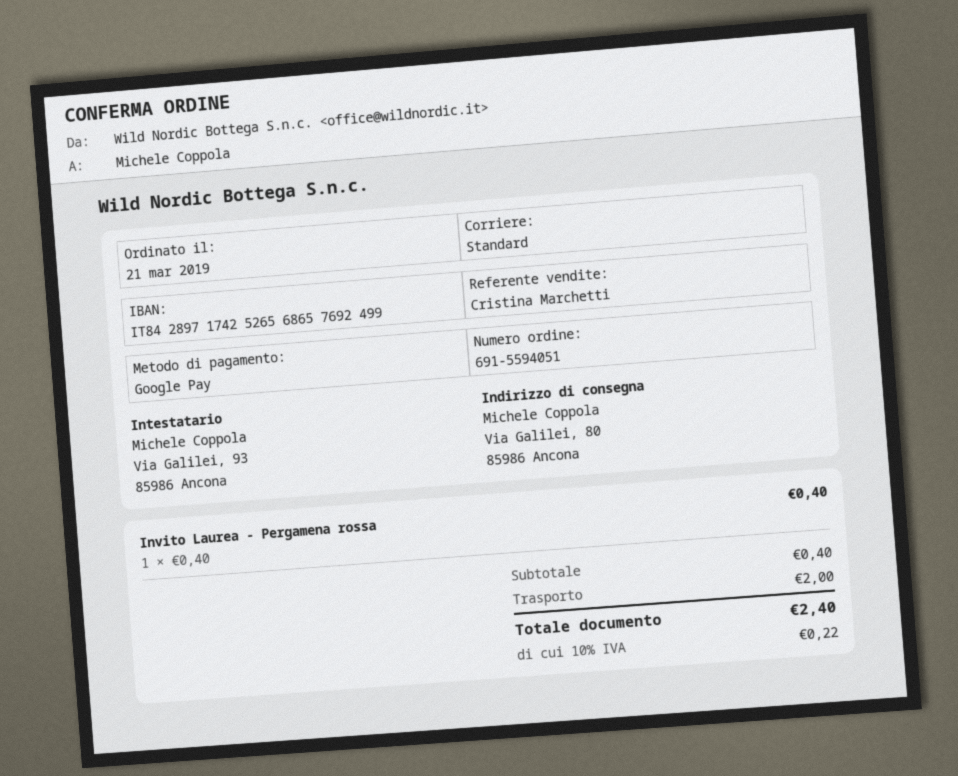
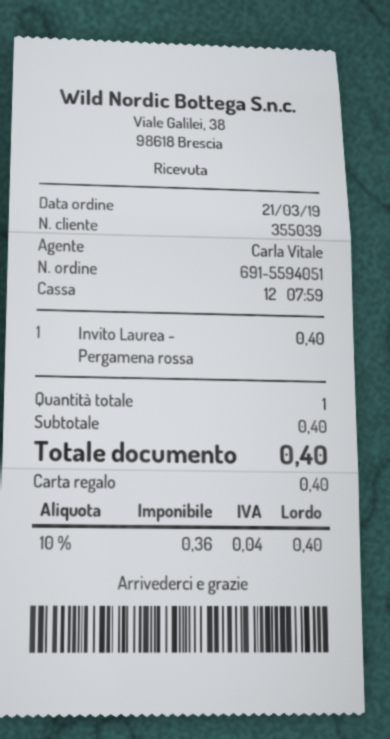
sales rep: Cristina Marchetti -> Carla Vitale
payment method: Google Pay -> gift card
shipping: 2.00 -> none
tax: 10% = 0.22 -> 10% = 0.04
total: 2.40 -> 0.40

